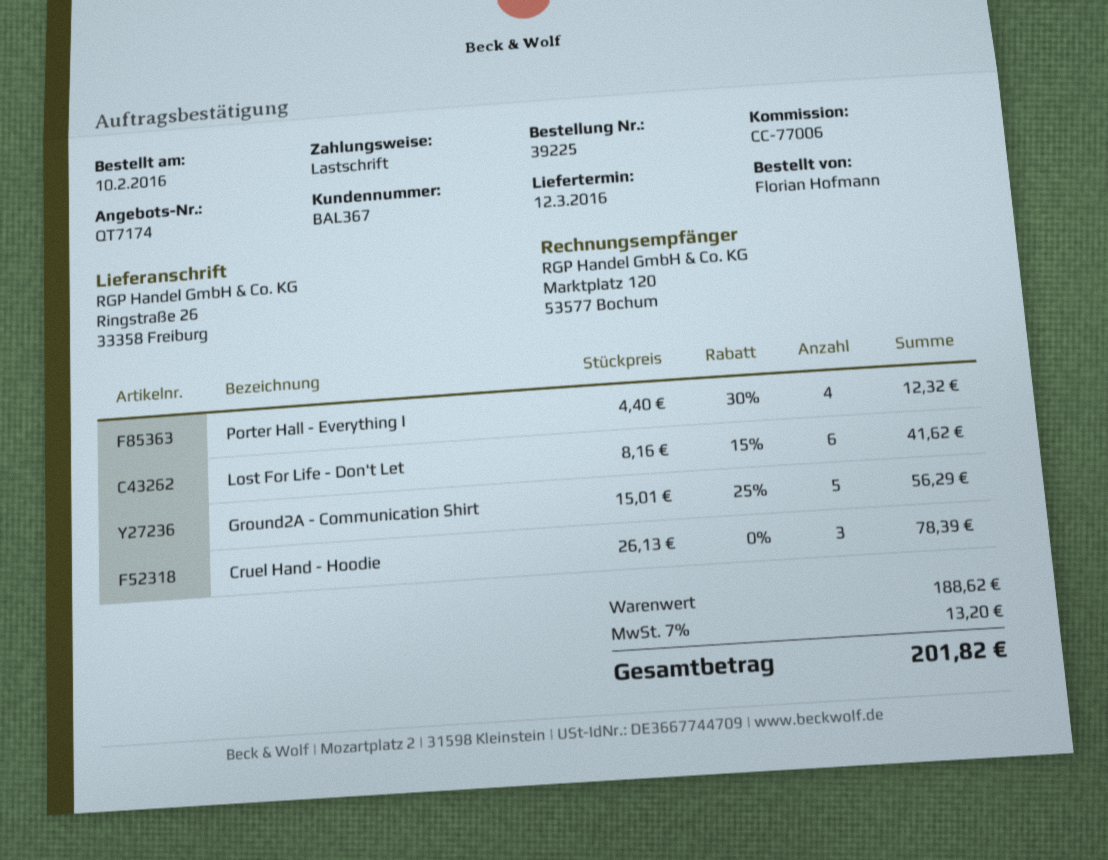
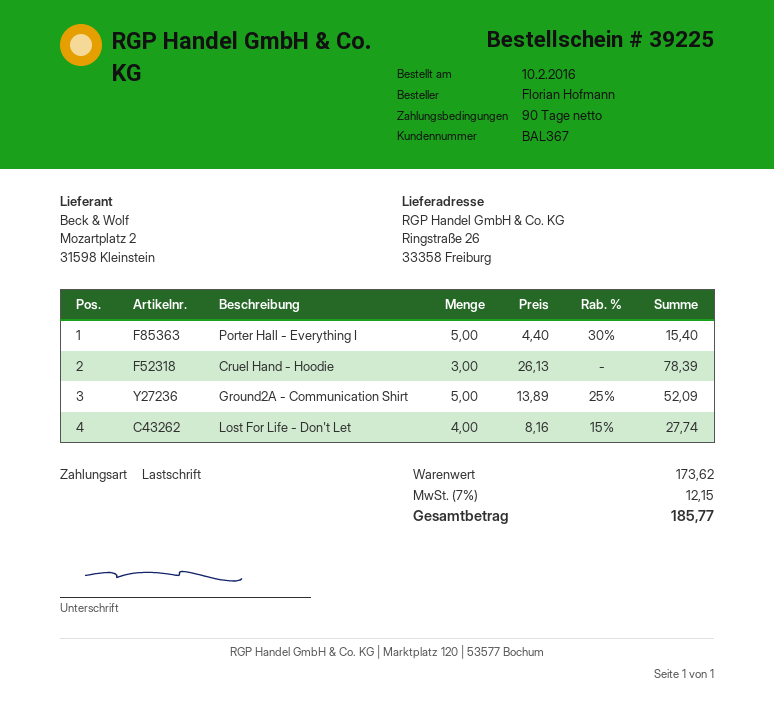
Porter Hall - Everything I: 4 x 4.40 - 30% = 12.32 -> 5 x 4.40 - 30% = 15.40
Lost For Life - Don't Let: 6 x 8.16 - 15% = 41.62 -> 4 x 8.16 - 15% = 27.74
Ground2A - Communication Shirt: 5 x 15.01 - 25% = 56.29 -> 5 x 13.89 - 25% = 52.09
subtotal: 188.62 -> 173.62
tax: 7% = 13.20 -> 7% = 12.15
total: 201.82 -> 185.77

